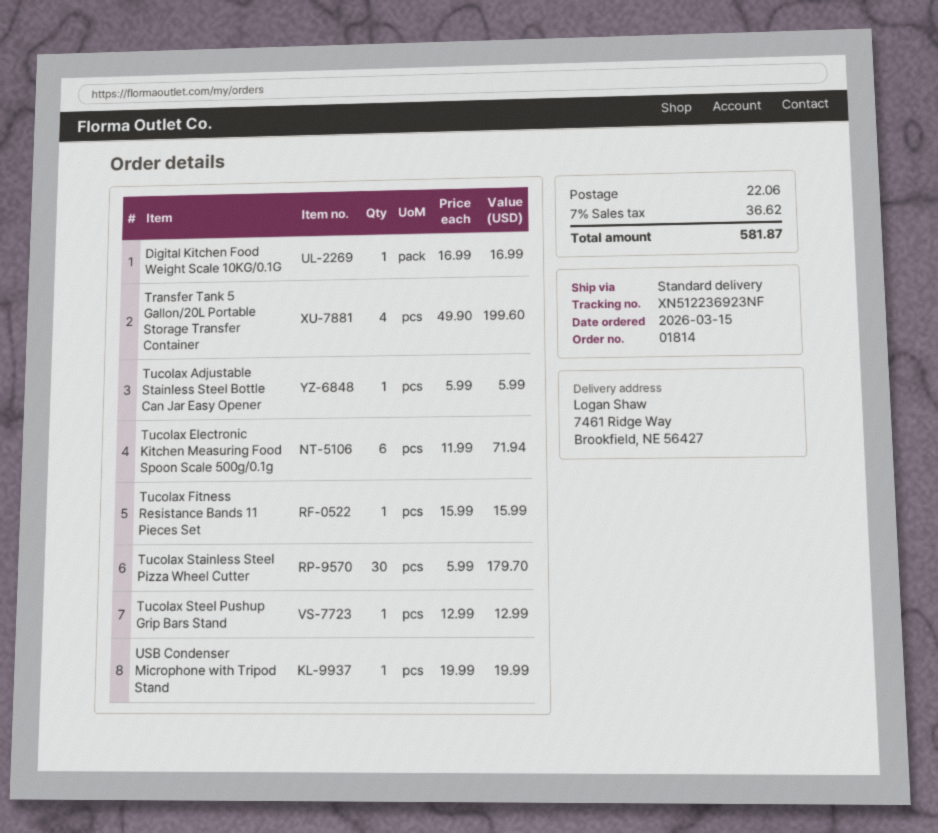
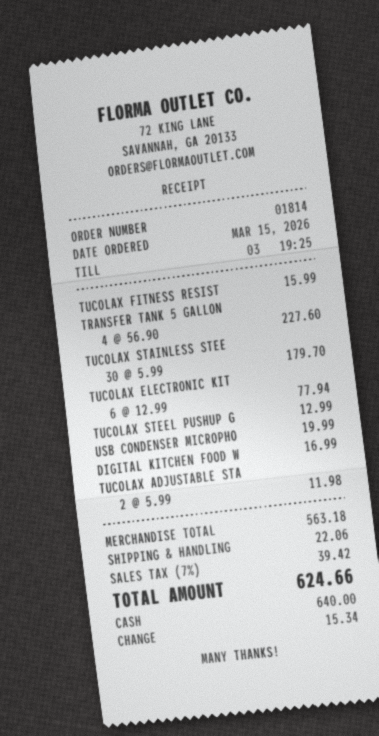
Transfer Tank 5 Gallon/20L Portable Storage Transfer Container: 4 x 49.90 = 199.60 -> 4 x 56.90 = 227.60
Tucolax Adjustable Stainless Steel Bottle Can Jar Easy Opener: 1 x 5.99 = 5.99 -> 2 x 5.99 = 11.98
Tucolax Electronic Kitchen Measuring Food Spoon Scale 500g/0.1g: 6 x 11.99 = 71.94 -> 6 x 12.99 = 77.94
tax: 7% = 36.62 -> 7% = 39.42
total: 581.87 -> 624.66

